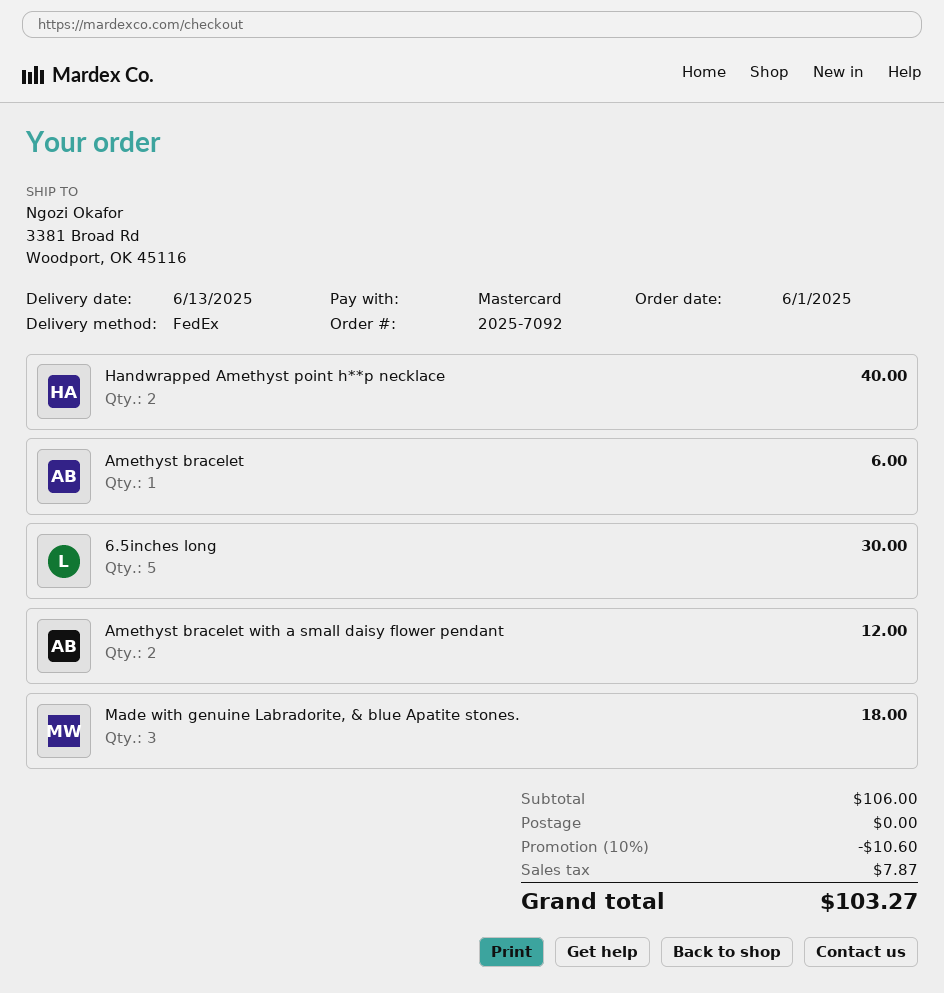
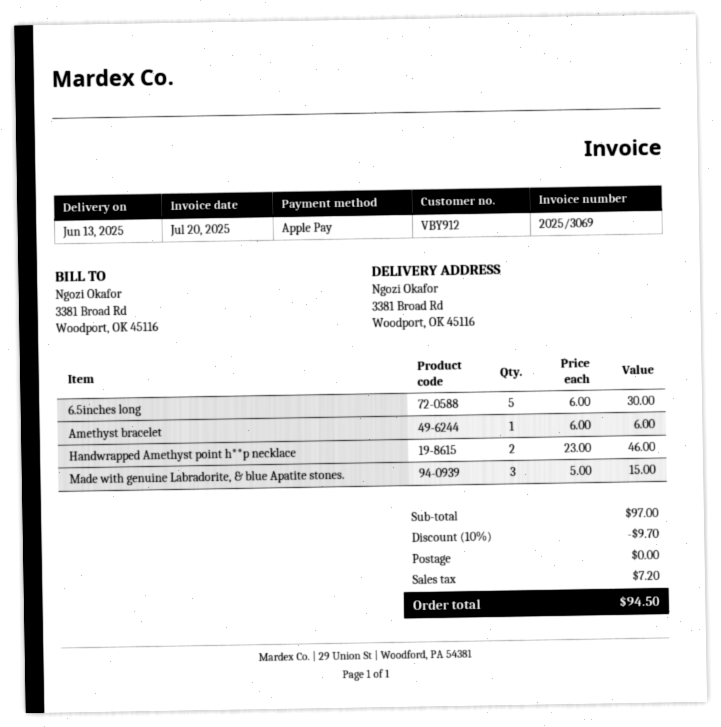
payment method: Mastercard -> Apple Pay
Handwrapped Amethyst point h**p necklace: 2 for 40.00 -> 2 for 46.00
Amethyst bracelet with a small daisy flower pendant: 2 for 12.00 -> none
Made with genuine Labradorite, & blue Apatite stones.: 3 for 18.00 -> 3 for 15.00
subtotal: 106.00 -> 97.00
discount: 10% = 10.60 -> 10% = 9.70
tax: 7.87 -> 7.20
total: 103.27 -> 94.50

